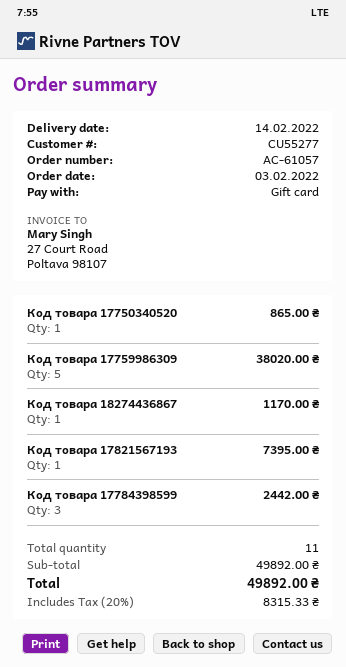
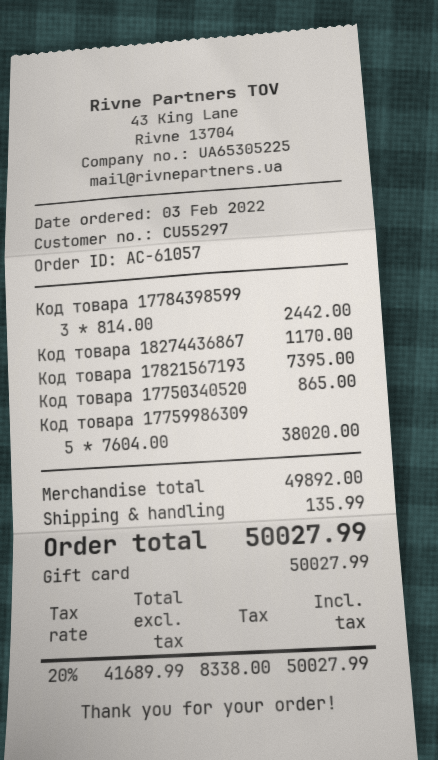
customer number: CU55277 -> CU55297
shipping: none -> 135.99
tax: 20% = 8315.33 -> 20% = 8338.00
total: 49892.00 -> 50027.99

